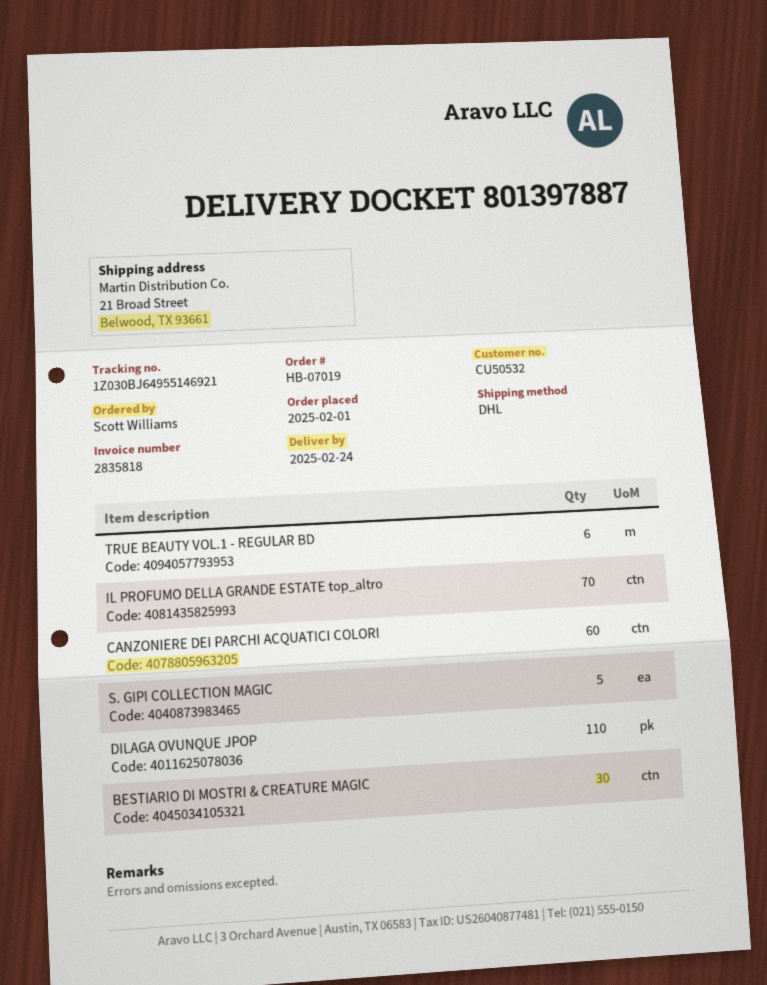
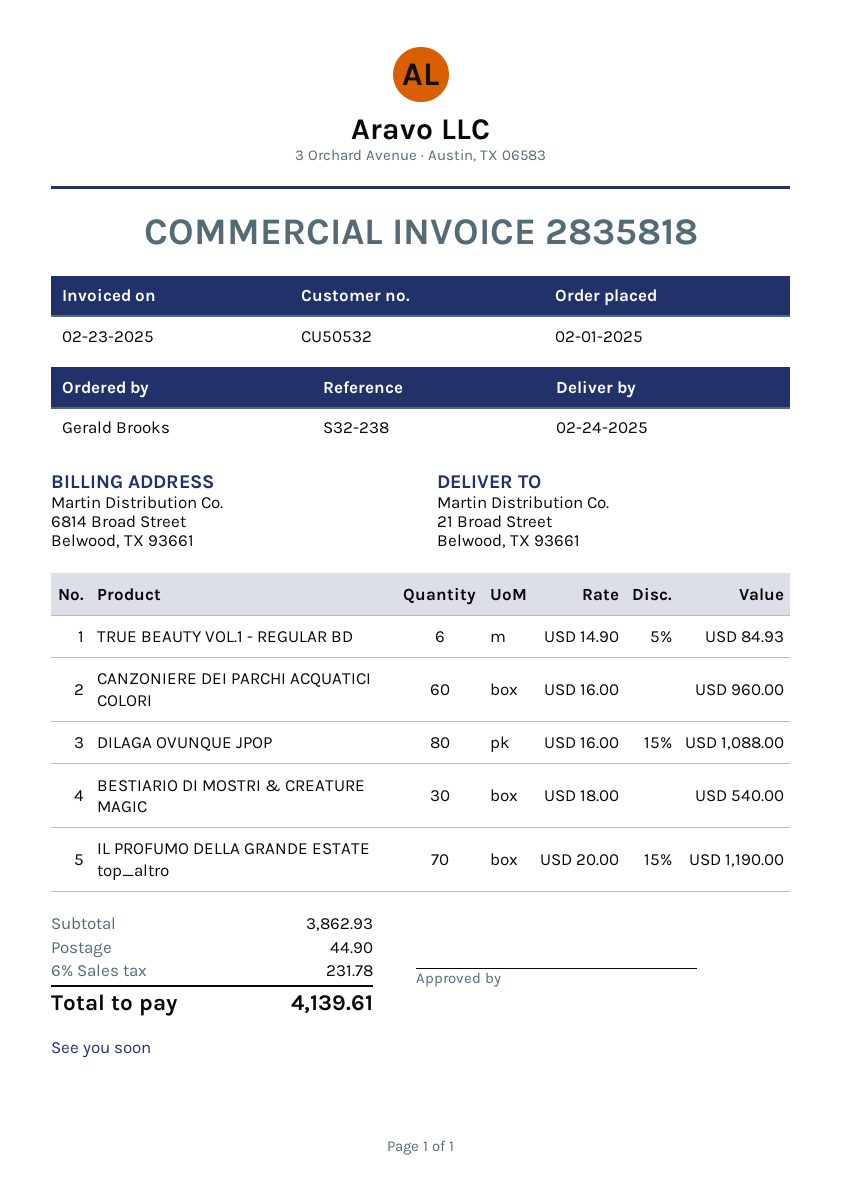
ordered by: Scott Williams -> Gerald Brooks
S. GIPI COLLECTION MAGIC: 5 -> none
DILAGA OVUNQUE JPOP: 110 -> 80

